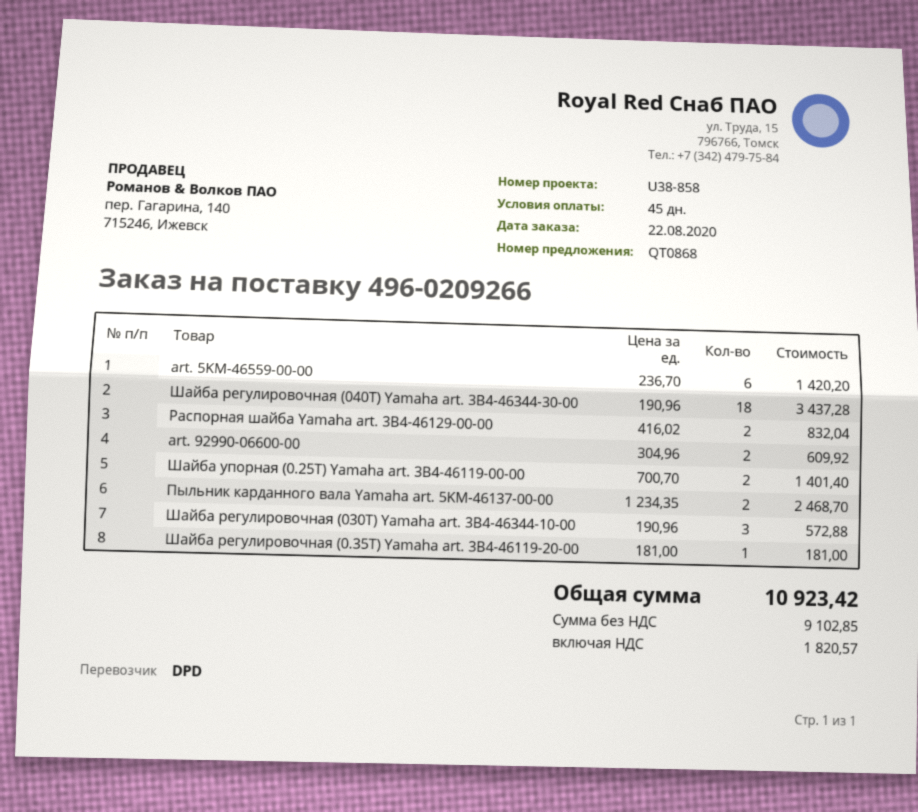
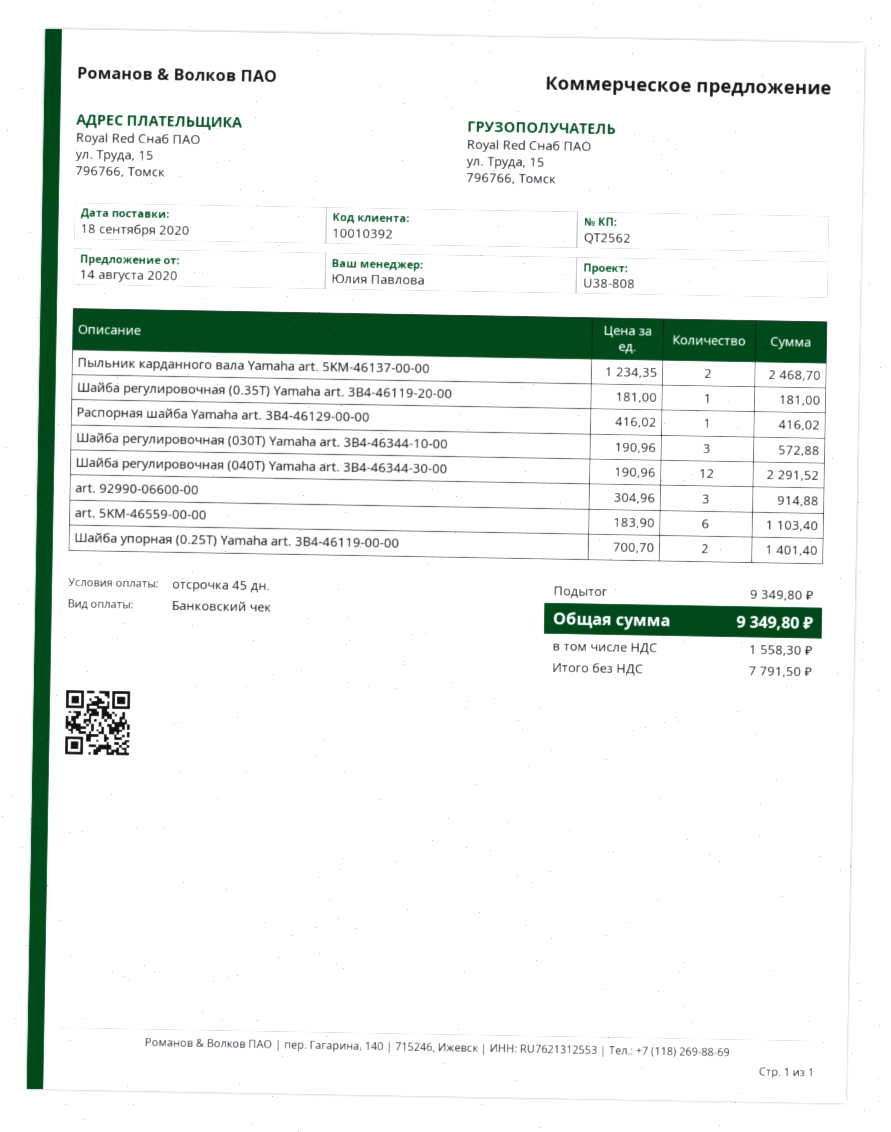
quote number: QT0868 -> QT2562
reference: U38-858 -> U38-808
art. 5KM-46559-00-00: 6 x 236.70 = 1420.20 -> 6 x 183.90 = 1103.40
Шайба регулировочная (040T) Yamaha art. 3B4-46344-30-00: 18 x 190.96 = 3437.28 -> 12 x 190.96 = 2291.52
Распорная шайба Yamaha art. 3B4-46129-00-00: 2 x 416.02 = 832.04 -> 1 x 416.02 = 416.02
art. 92990-06600-00: 2 x 304.96 = 609.92 -> 3 x 304.96 = 914.88
net: 9102.85 -> 7791.50
tax: 1820.57 -> 1558.30
total: 10923.42 -> 9349.80

